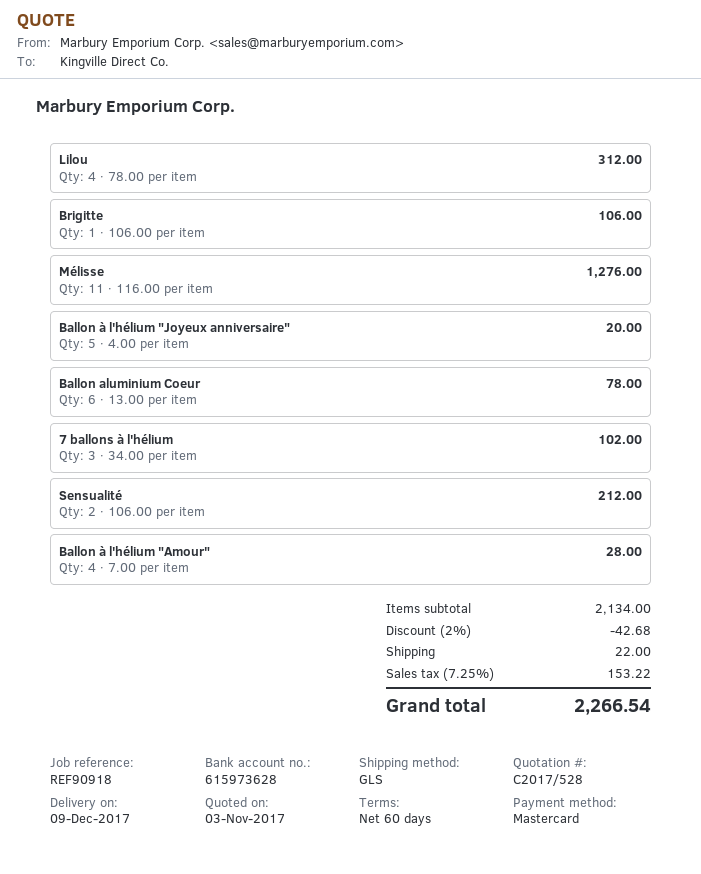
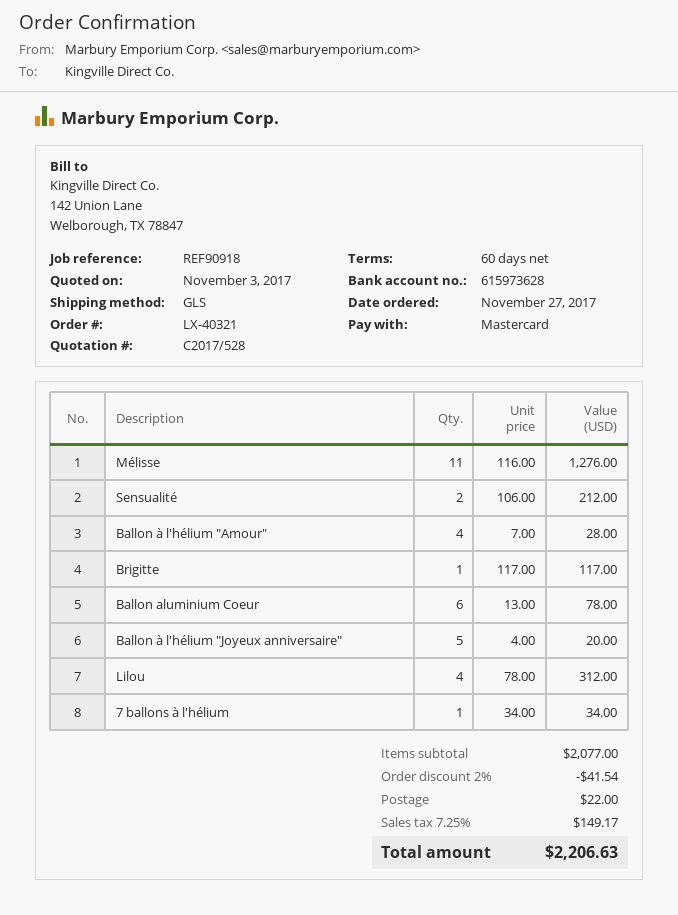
Brigitte: 1 x 106.00 = 106.00 -> 1 x 117.00 = 117.00
7 ballons à l'hélium: 3 x 34.00 = 102.00 -> 1 x 34.00 = 34.00
subtotal: 2134.00 -> 2077.00
discount: 2% = 42.68 -> 2% = 41.54
tax: 7.25% = 153.22 -> 7.25% = 149.17
total: 2266.54 -> 2206.63

